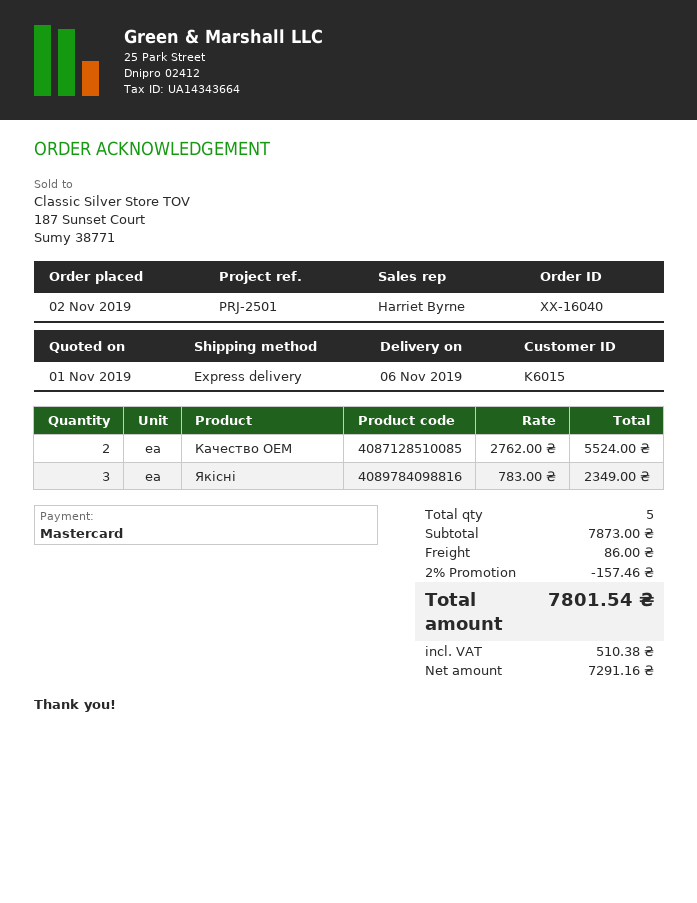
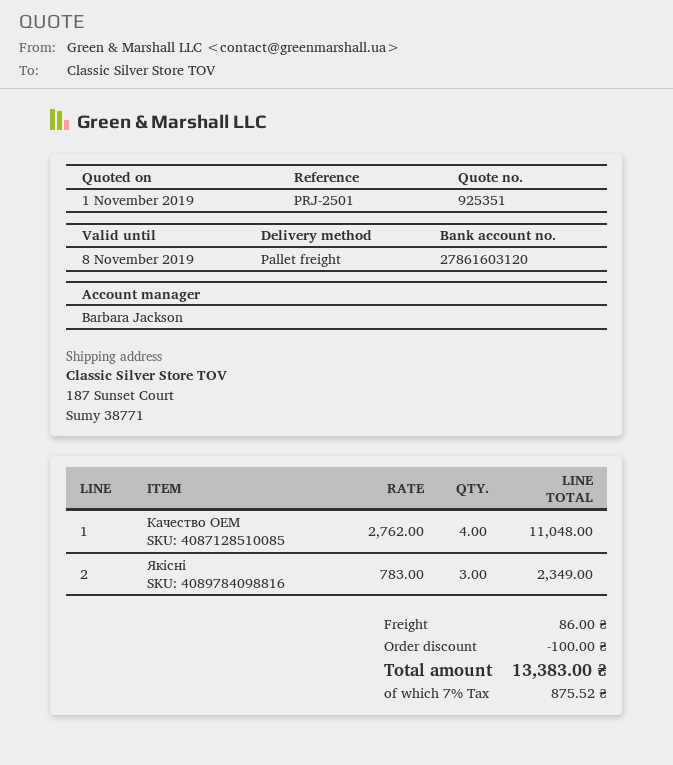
sales rep: Harriet Byrne -> Barbara Jackson
shipping method: express -> pallet freight
Качество OEM: 2 x 2762.00 = 5524.00 -> 4 x 2762.00 = 11048.00
discount: 157.46 -> 100.00
tax: 510.38 -> 875.52
total: 7801.54 -> 13383.00

